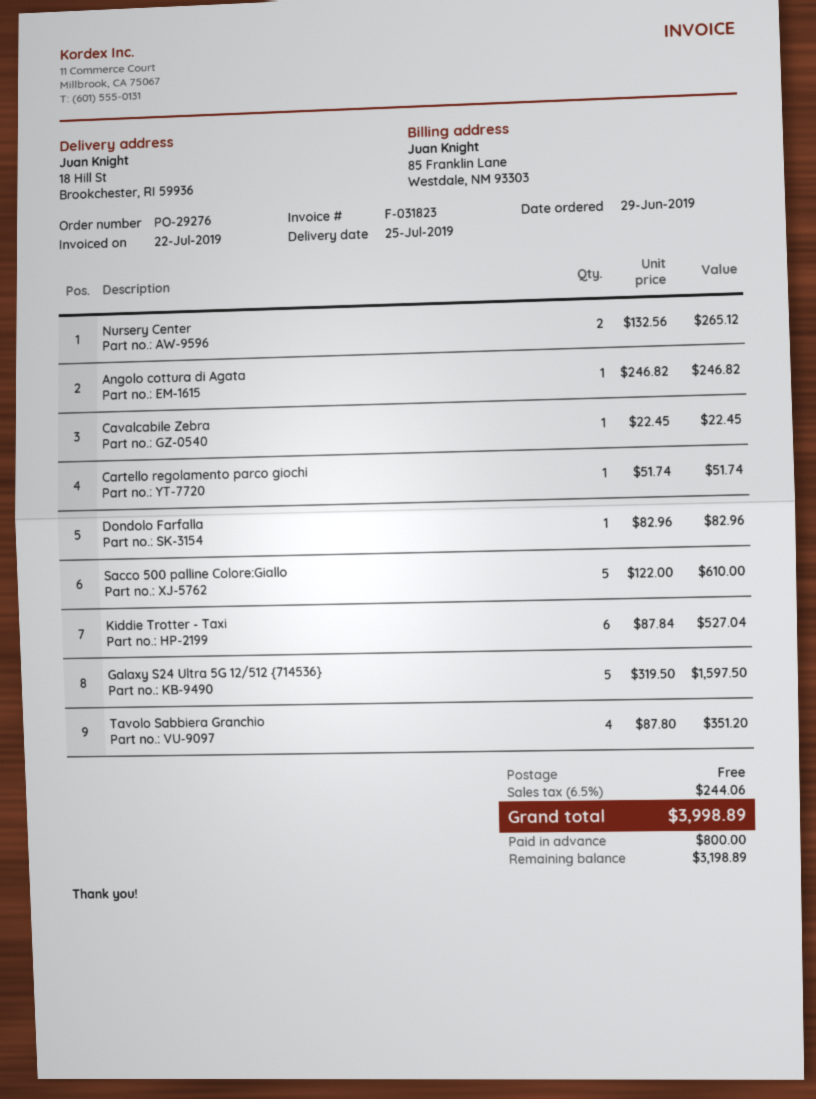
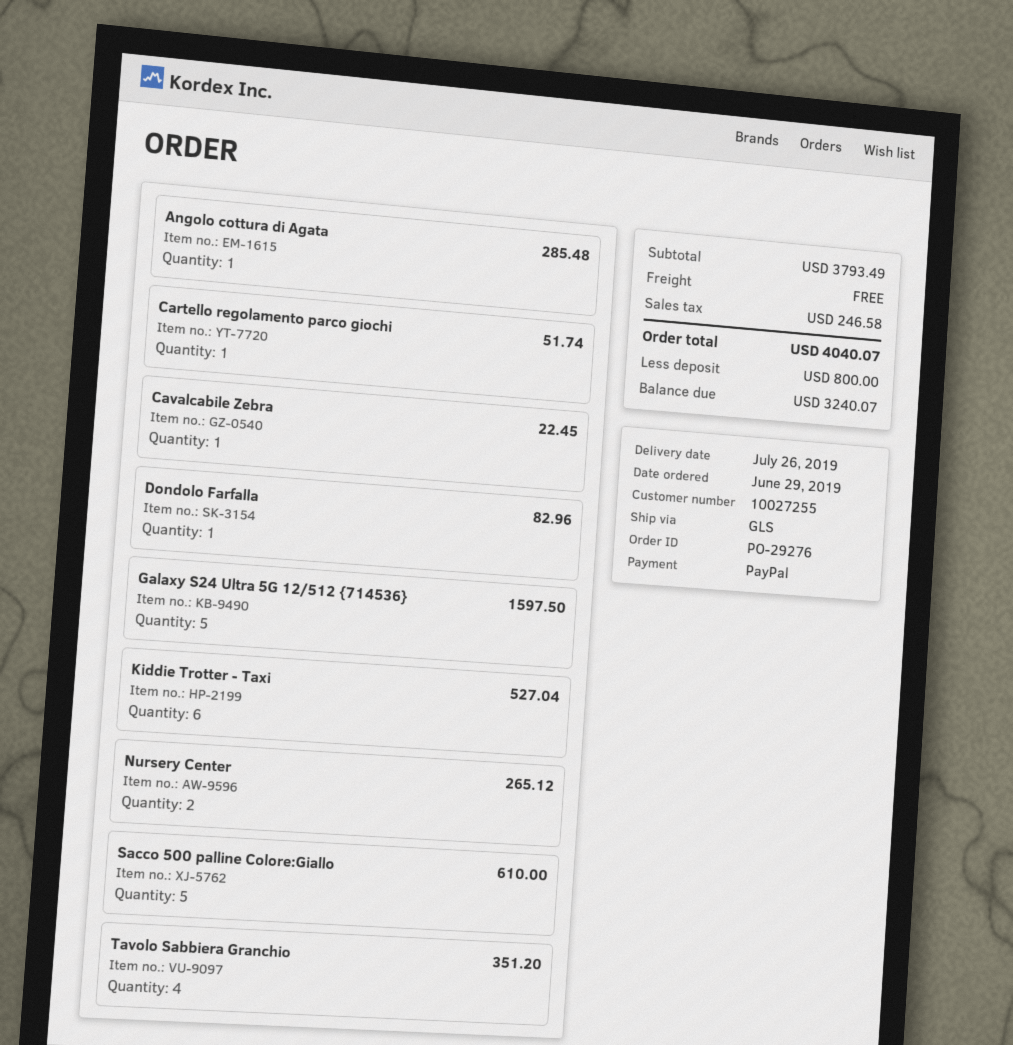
delivery date: 2019-07-25 -> 2019-07-26
Angolo cottura di Agata: 1 for 246.82 -> 1 for 285.48
tax: 244.06 -> 246.58
total: 3998.89 -> 4040.07
balance: 3198.89 -> 3240.07

